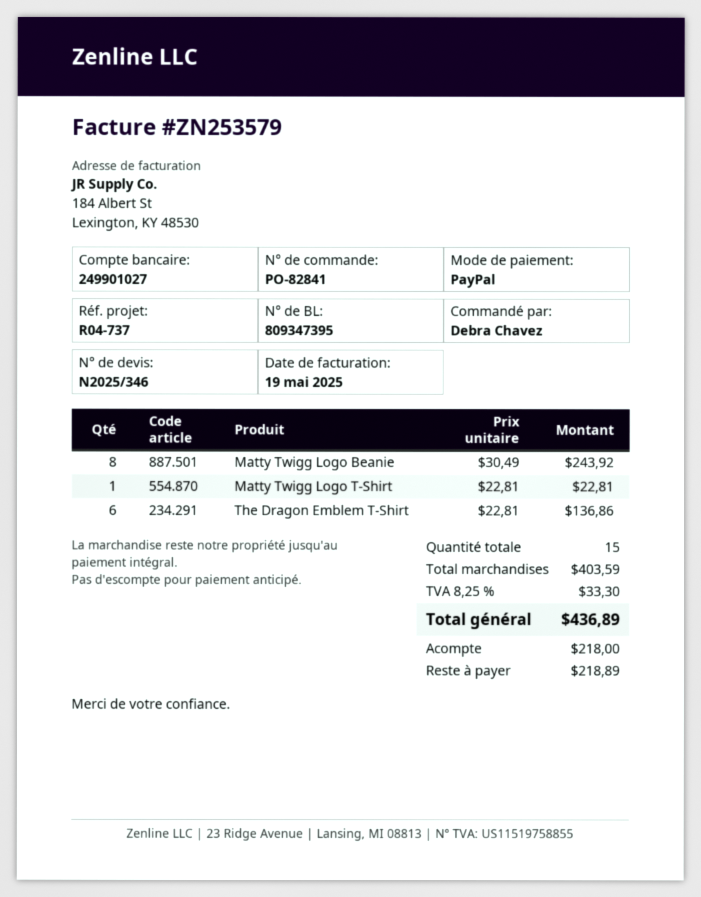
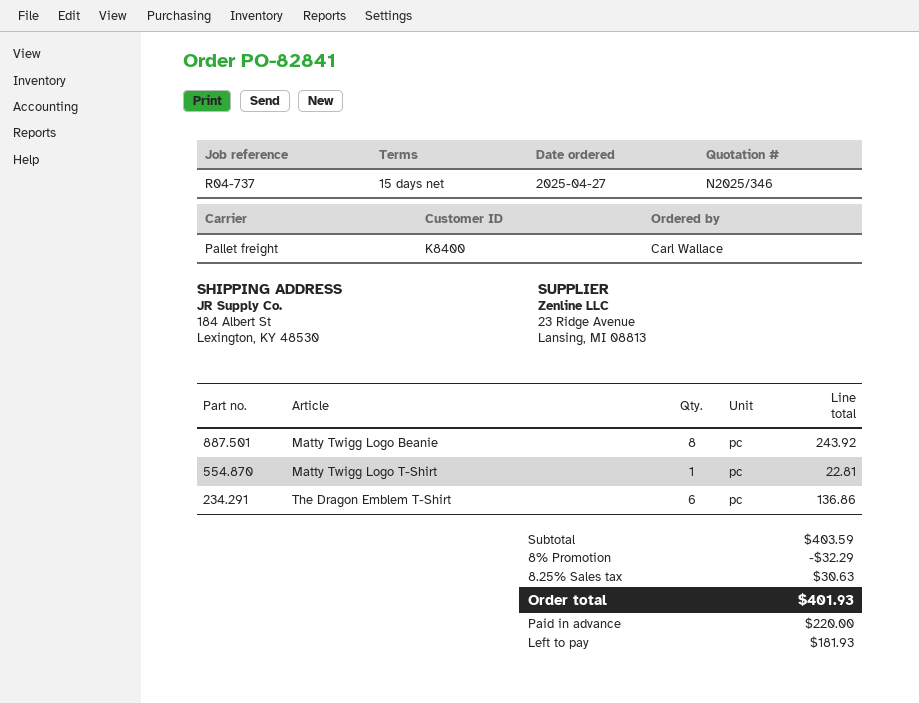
ordered by: Debra Chavez -> Carl Wallace
discount: none -> 8% = 32.29
tax: 8.25% = 33.30 -> 8.25% = 30.63
total: 436.89 -> 401.93
deposit: 218.00 -> 220.00
balance: 218.89 -> 181.93

